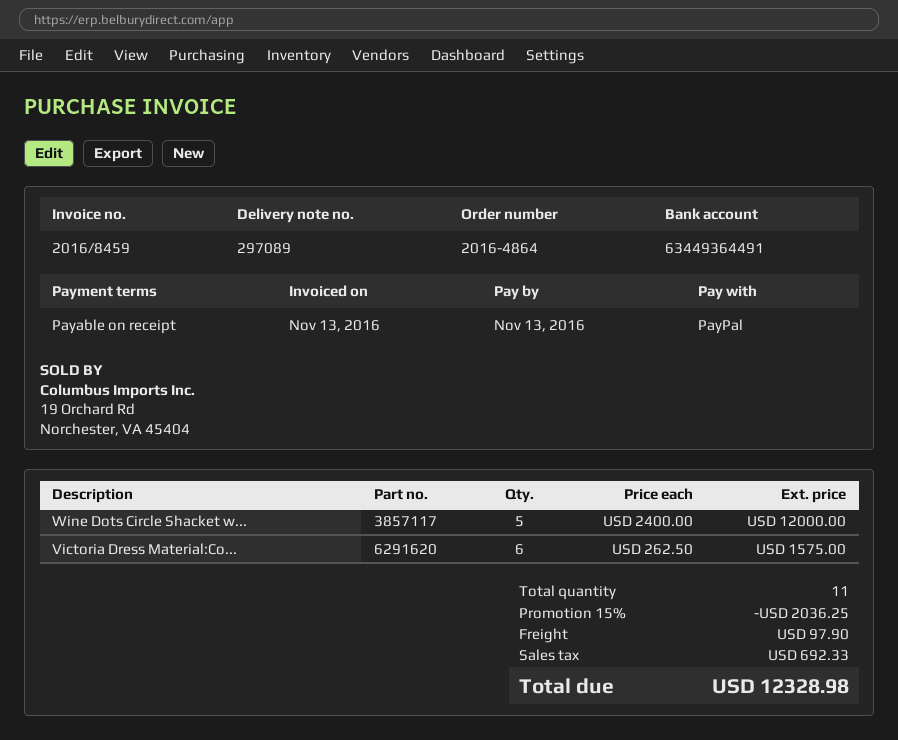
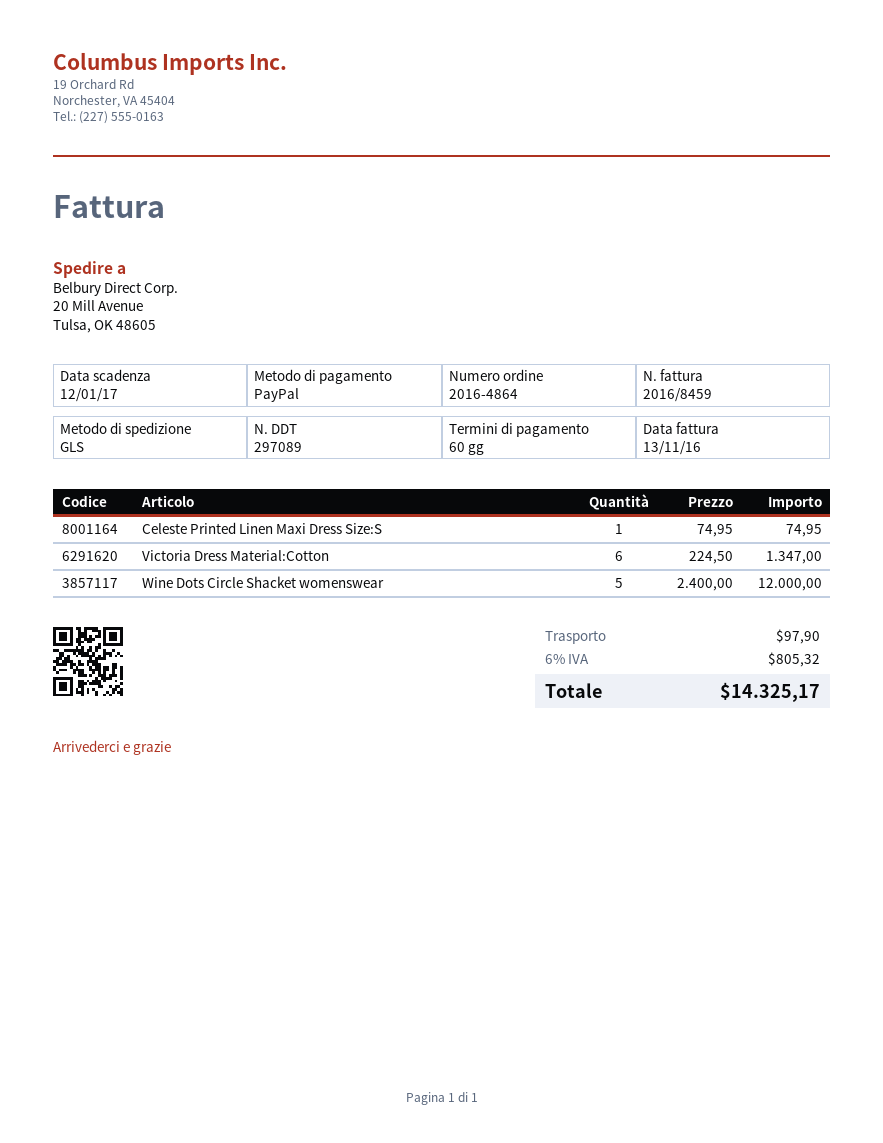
payment terms: on receipt -> 60 days
due date: 2016-11-13 -> 2017-01-12
Victoria Dress Material:Co...: 6 x 262.50 = 1575.00 -> 6 x 224.50 = 1347.00
Celeste Printed Linen Maxi Dress Size:S: none -> 1 x 74.95 = 74.95
discount: 15% = 2036.25 -> none
tax: 692.33 -> 805.32
total: 12328.98 -> 14325.17

